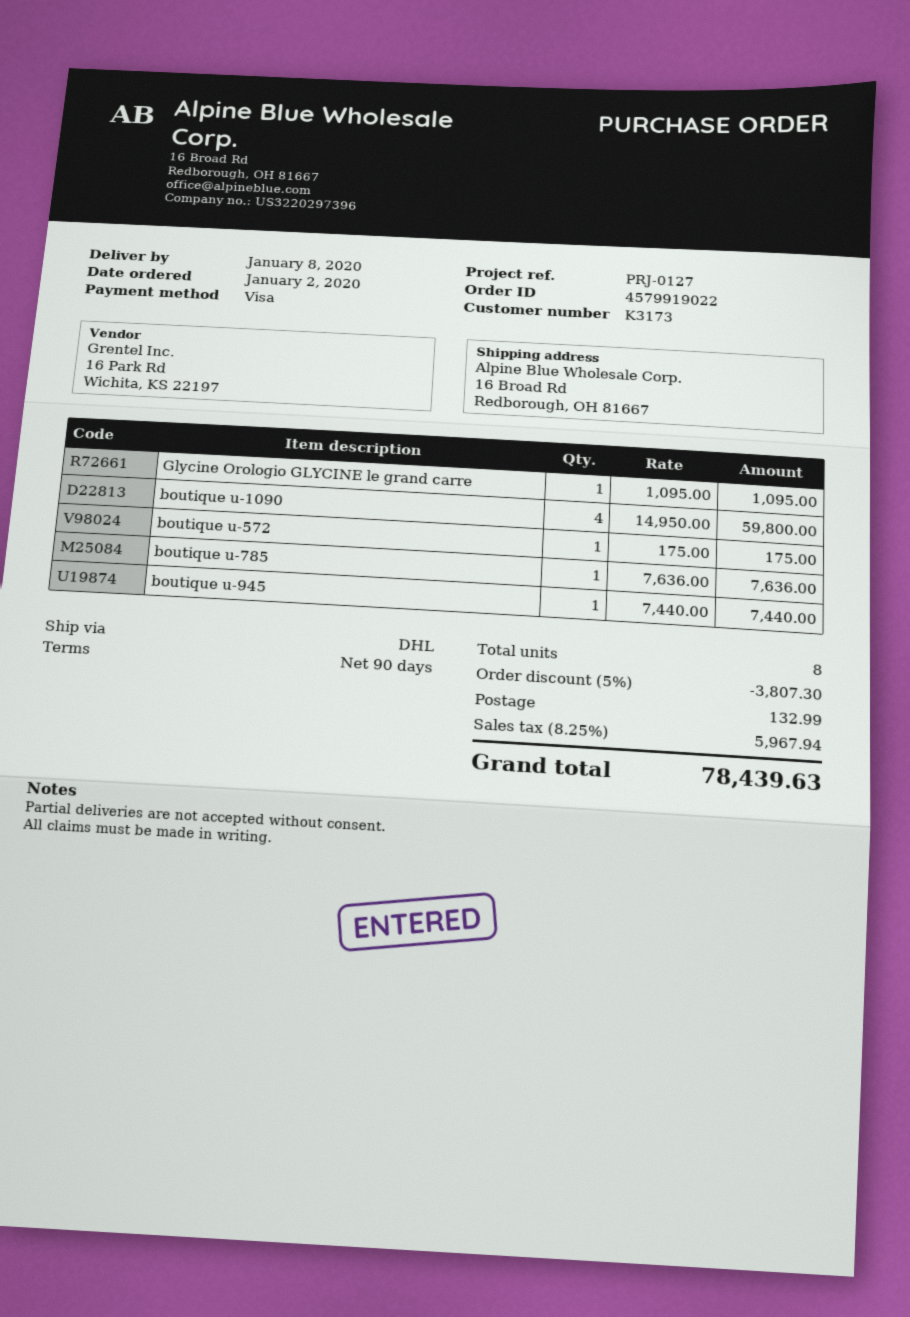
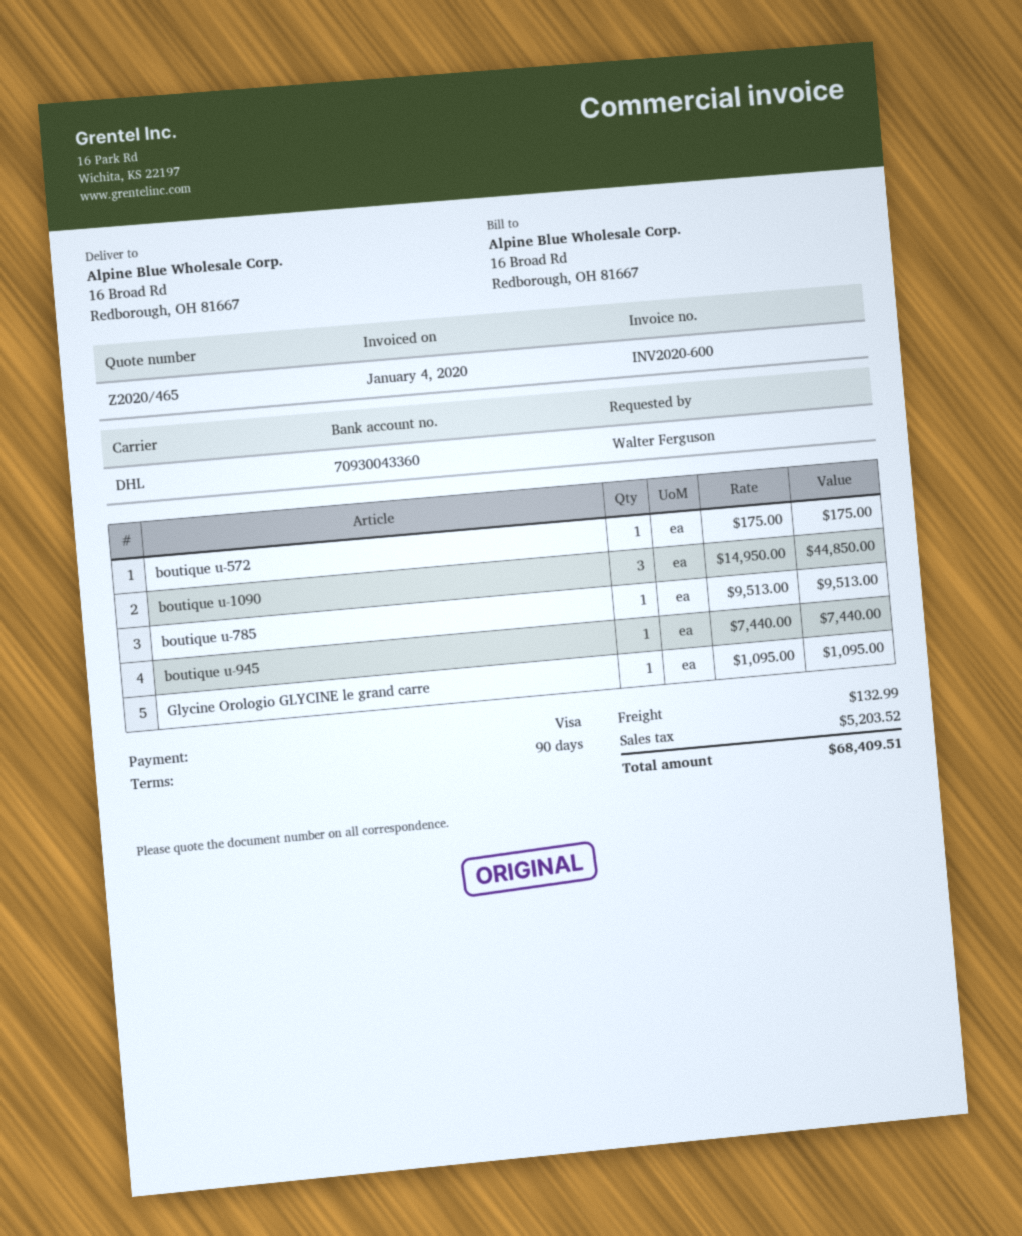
boutique u-1090: 4 x 14950.00 = 59800.00 -> 3 x 14950.00 = 44850.00
boutique u-785: 1 x 7636.00 = 7636.00 -> 1 x 9513.00 = 9513.00
discount: 5% = 3807.30 -> none
tax: 5967.94 -> 5203.52
total: 78439.63 -> 68409.51

